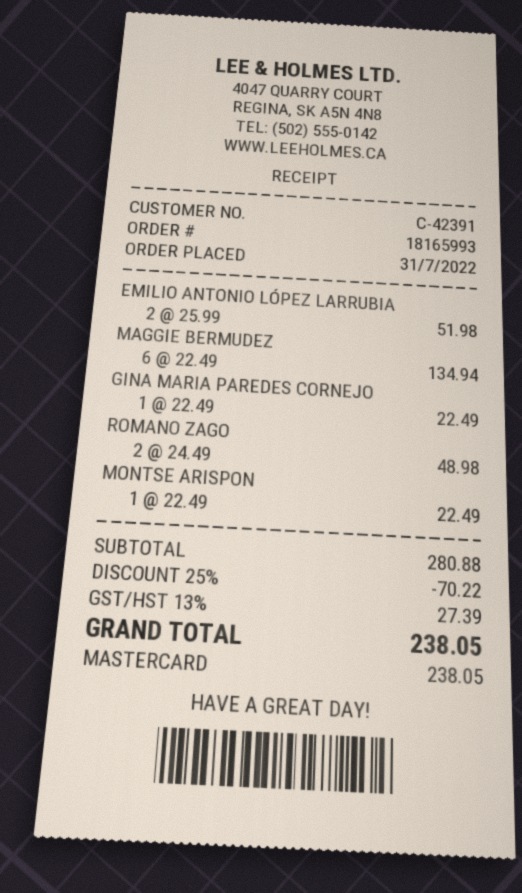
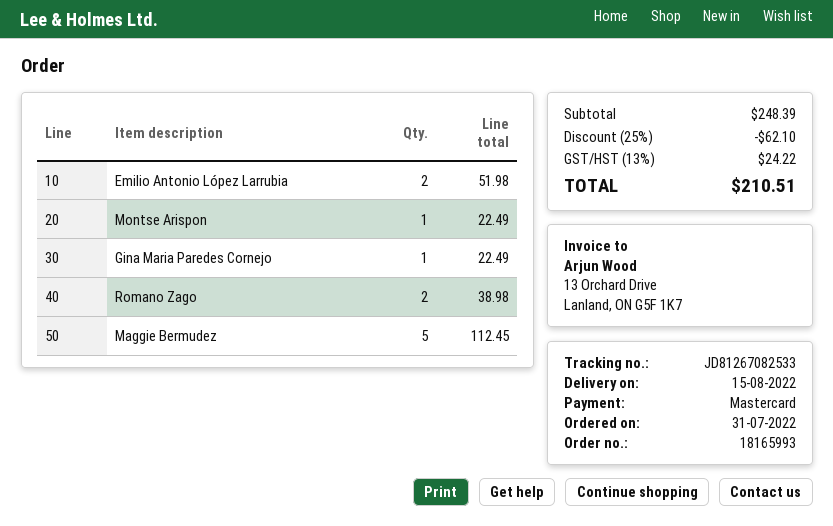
MAGGIE BERMUDEZ: 6 for 134.94 -> 5 for 112.45
ROMANO ZAGO: 2 for 48.98 -> 2 for 38.98
subtotal: 280.88 -> 248.39
discount: 25% = 70.22 -> 25% = 62.10
tax: 13% = 27.39 -> 13% = 24.22
total: 238.05 -> 210.51

